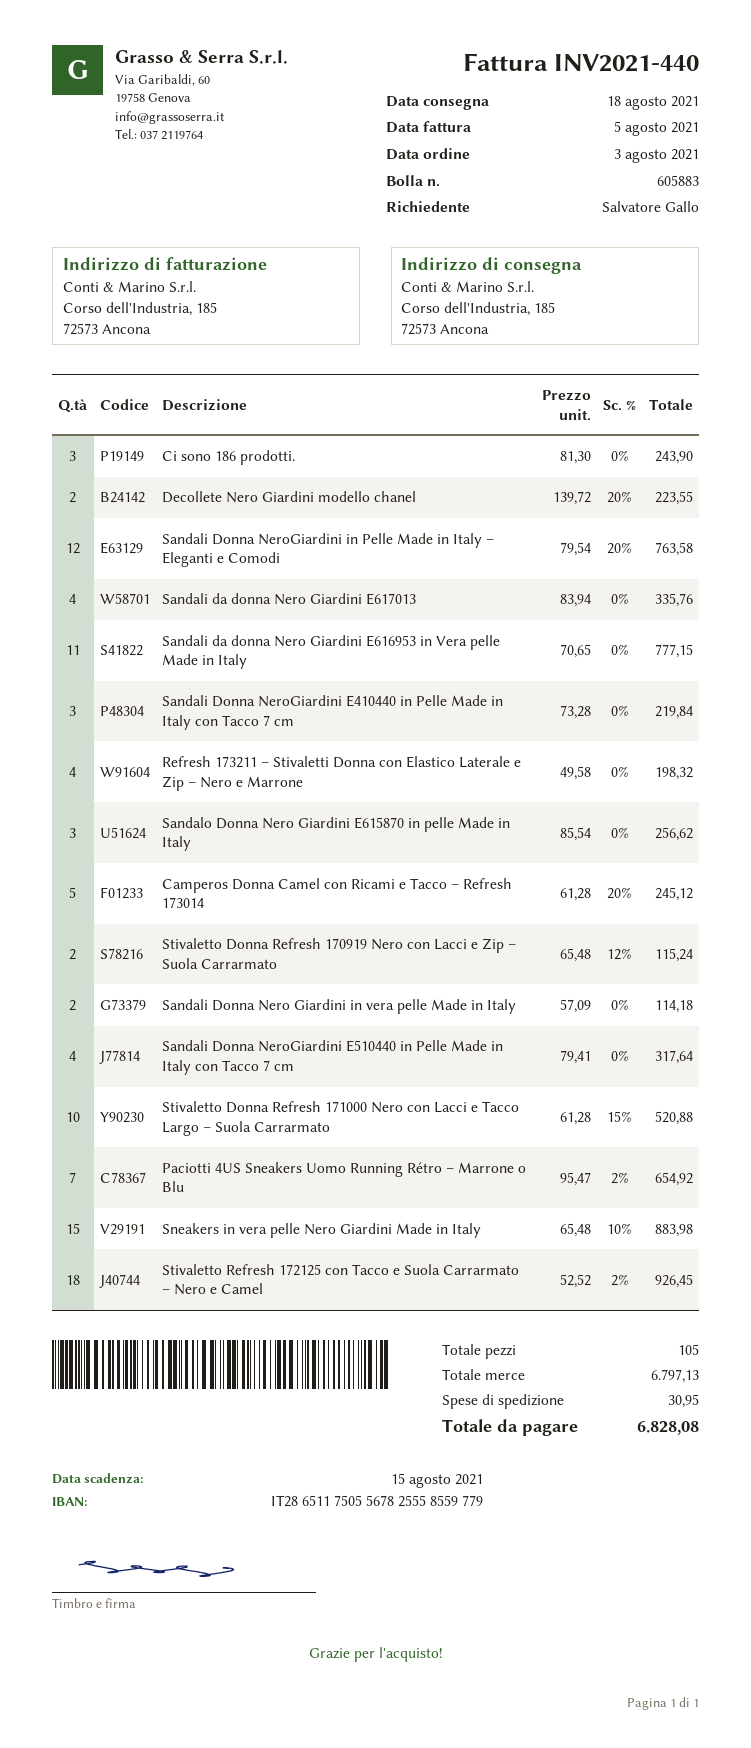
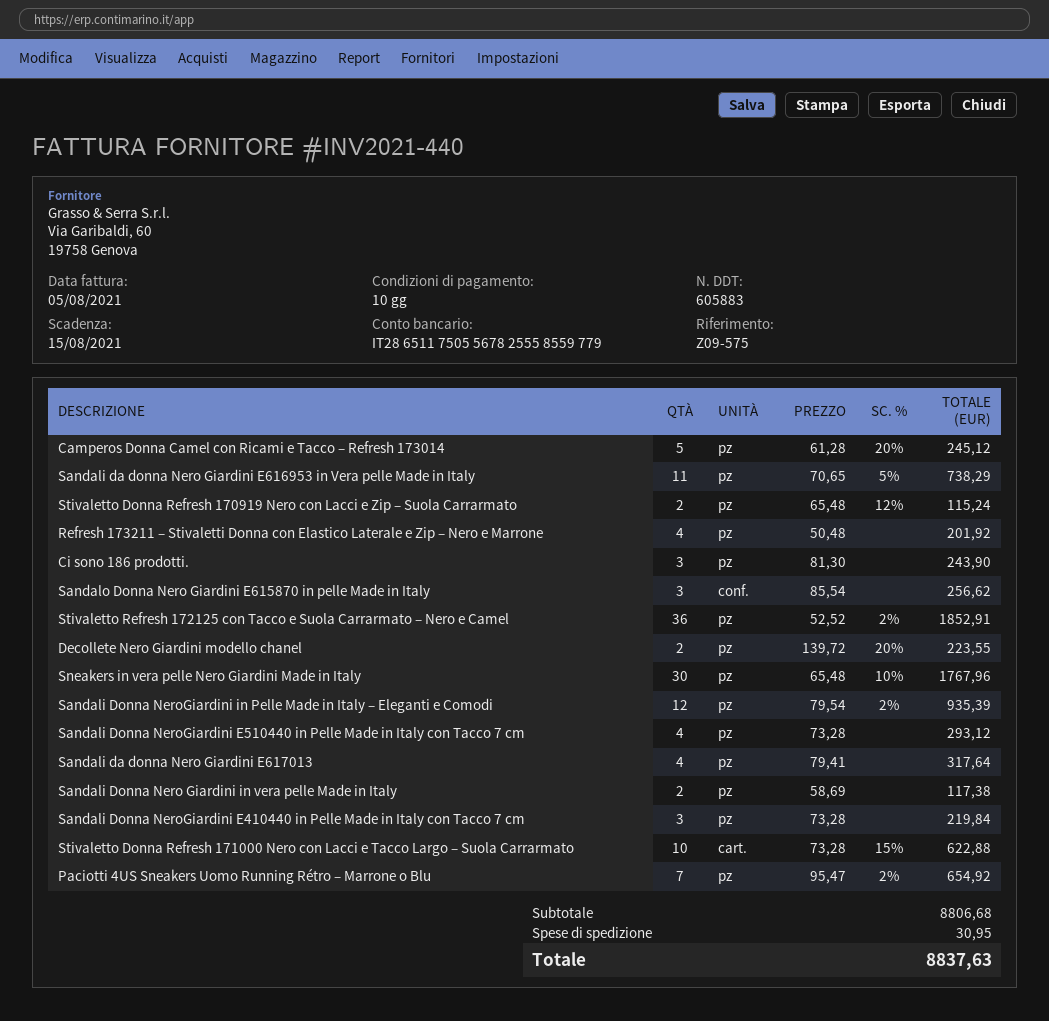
Sandali Donna NeroGiardini in Pelle Made in Italy – Eleganti e Comodi: 12 x 79.54 - 20% = 763.58 -> 12 x 79.54 - 2% = 935.39
Sandali da donna Nero Giardini E617013: 4 x 83.94 = 335.76 -> 4 x 79.41 = 317.64
Sandali da donna Nero Giardini E616953 in Vera pelle Made in Italy: 11 x 70.65 = 777.15 -> 11 x 70.65 - 5% = 738.29
Refresh 173211 – Stivaletti Donna con Elastico Laterale e Zip – Nero e Marrone: 4 x 49.58 = 198.32 -> 4 x 50.48 = 201.92
Sandali Donna Nero Giardini in vera pelle Made in Italy: 2 x 57.09 = 114.18 -> 2 x 58.69 = 117.38
Sandali Donna NeroGiardini E510440 in Pelle Made in Italy con Tacco 7 cm: 4 x 79.41 = 317.64 -> 4 x 73.28 = 293.12
Stivaletto Donna Refresh 171000 Nero con Lacci e Tacco Largo – Suola Carrarmato: 10 x 61.28 - 15% = 520.88 -> 10 x 73.28 - 15% = 622.88
Sneakers in vera pelle Nero Giardini Made in Italy: 15 x 65.48 - 10% = 883.98 -> 30 x 65.48 - 10% = 1767.96
Stivaletto Refresh 172125 con Tacco e Suola Carrarmato – Nero e Camel: 18 x 52.52 - 2% = 926.45 -> 36 x 52.52 - 2% = 1852.91
subtotal: 6797.13 -> 8806.68
total: 6828.08 -> 8837.63

